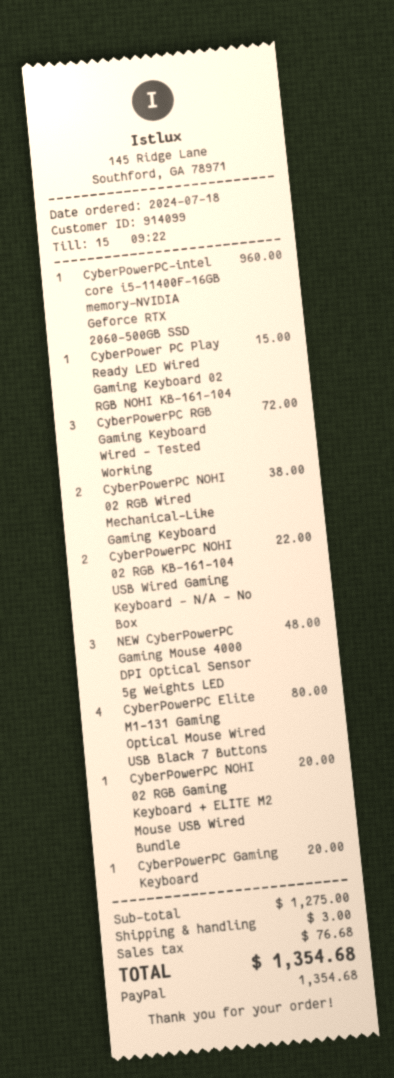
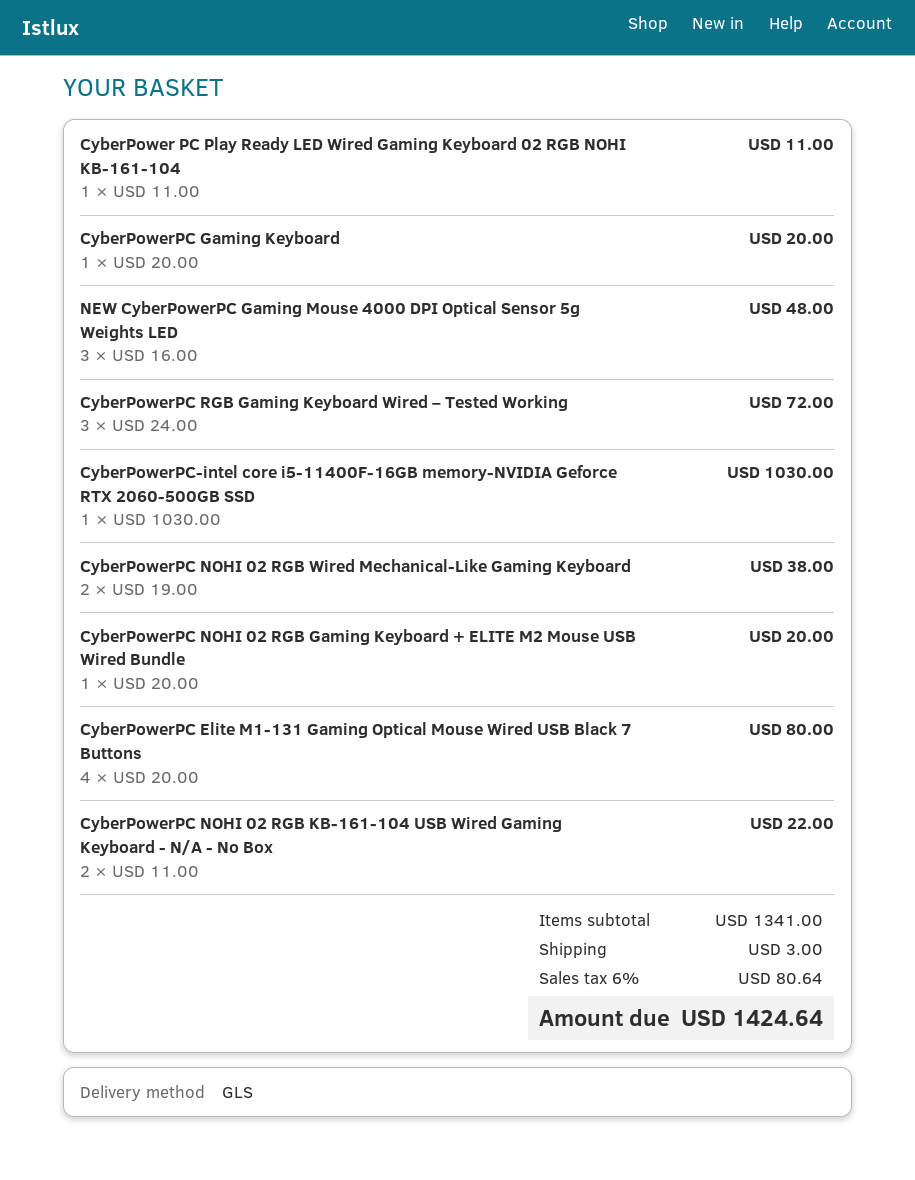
CyberPowerPC-intel core i5-11400F-16GB memory-NVIDIA Geforce RTX 2060-500GB SSD: 1 for 960.00 -> 1 for 1030.00
CyberPower PC Play Ready LED Wired Gaming Keyboard 02 RGB NOHI KB-161-104: 1 for 15.00 -> 1 for 11.00
subtotal: 1275.00 -> 1341.00
tax: 76.68 -> 80.64
total: 1354.68 -> 1424.64

